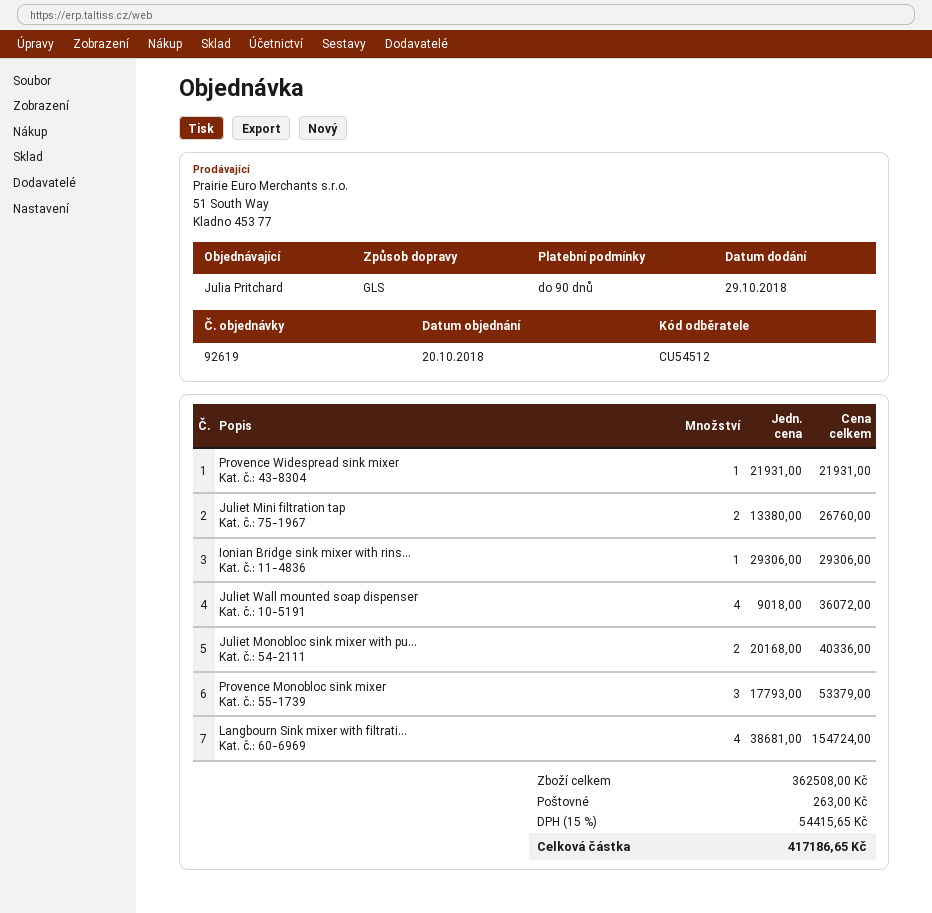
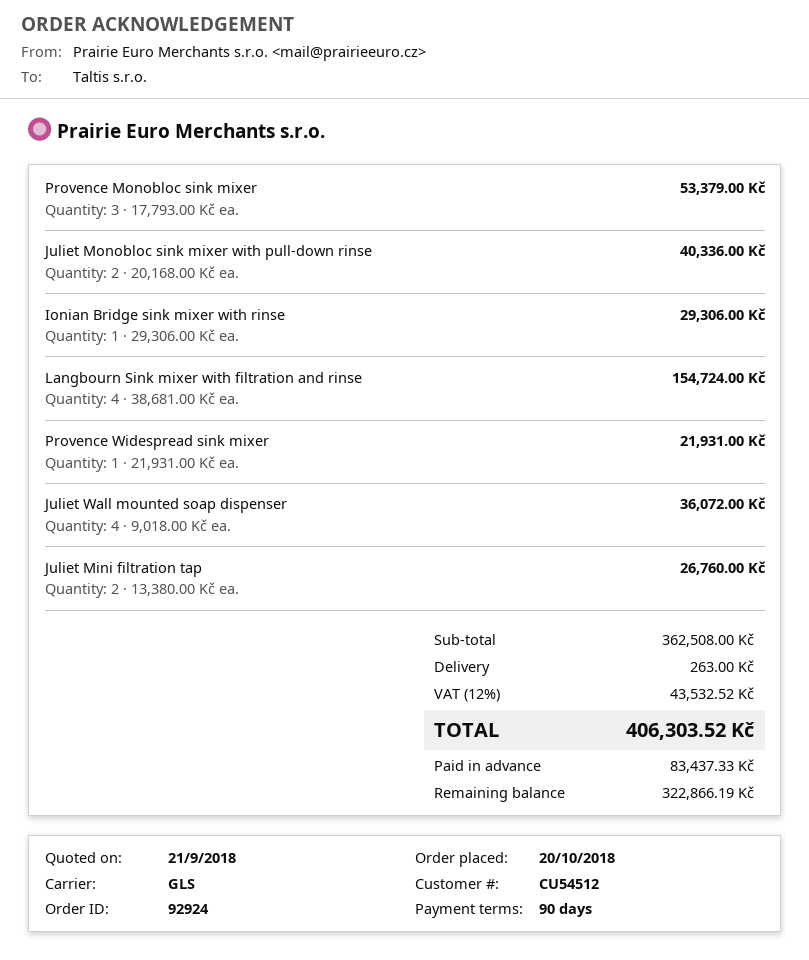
order number: 92619 -> 92924
tax: 15% = 54415.65 -> 12% = 43532.52
total: 417186.65 -> 406303.52

